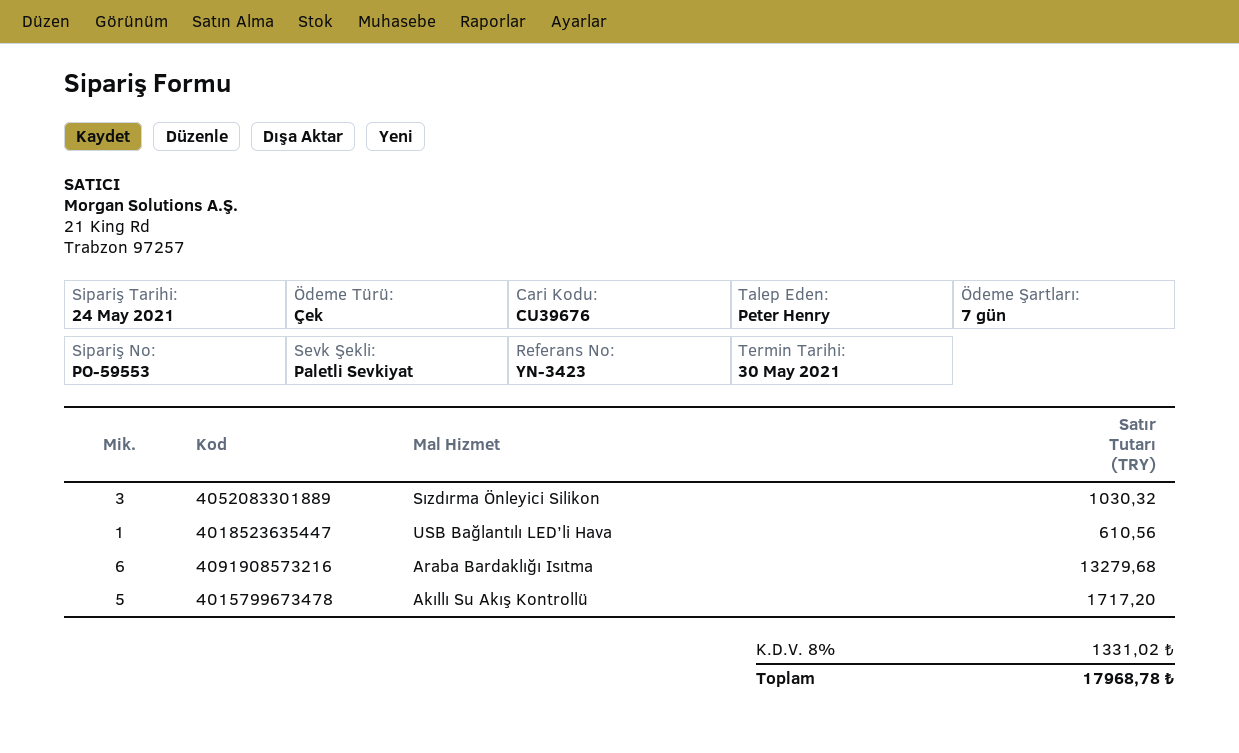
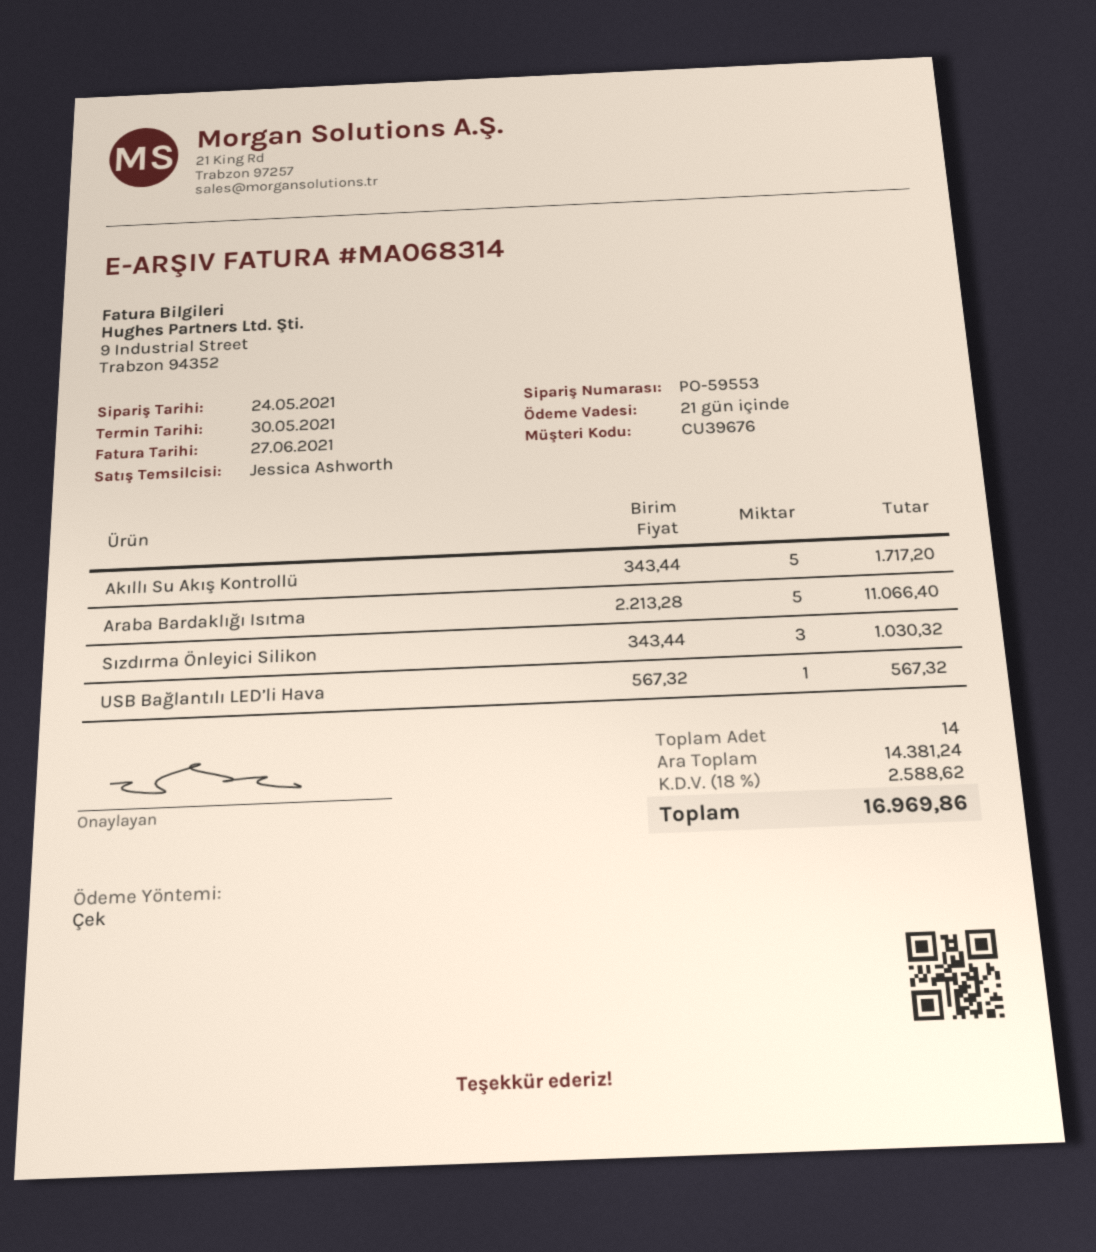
payment terms: 7 days -> 21 days
USB Bağlantılı LED’li Hava: 1 for 610.56 -> 1 for 567.32
Araba Bardaklığı Isıtma: 6 for 13279.68 -> 5 for 11066.40
tax: 8% = 1331.02 -> 18% = 2588.62
total: 17968.78 -> 16969.86

